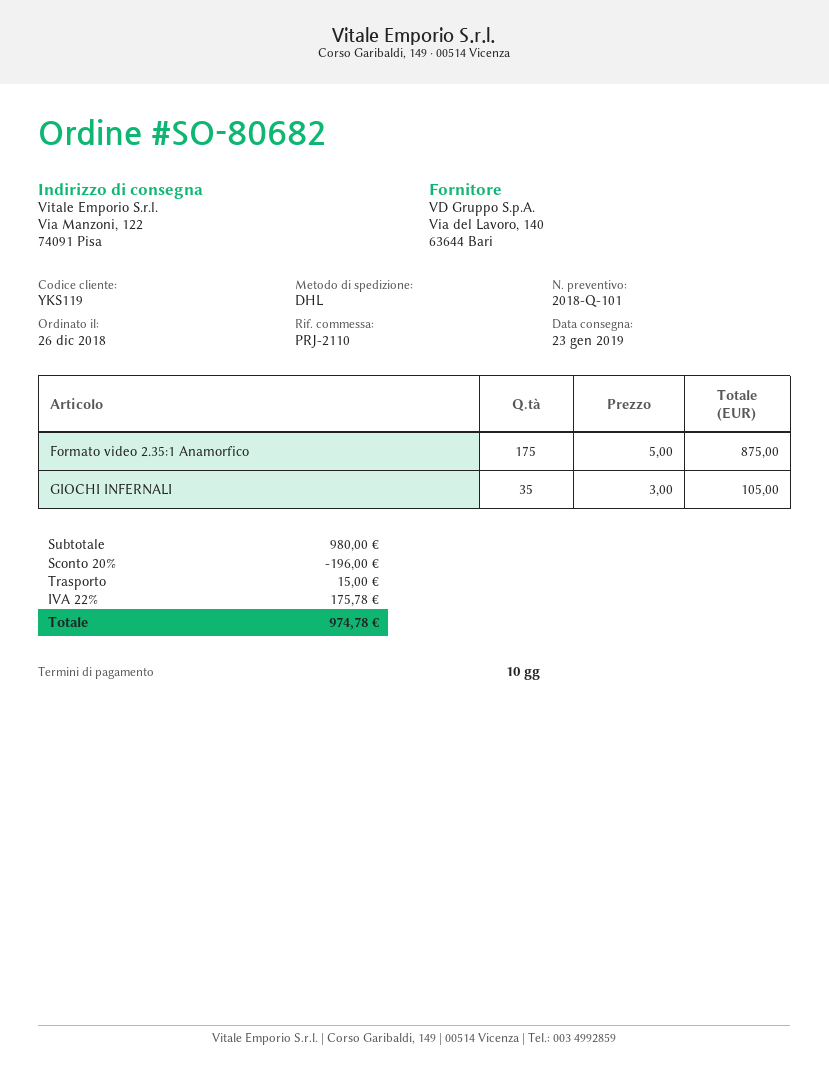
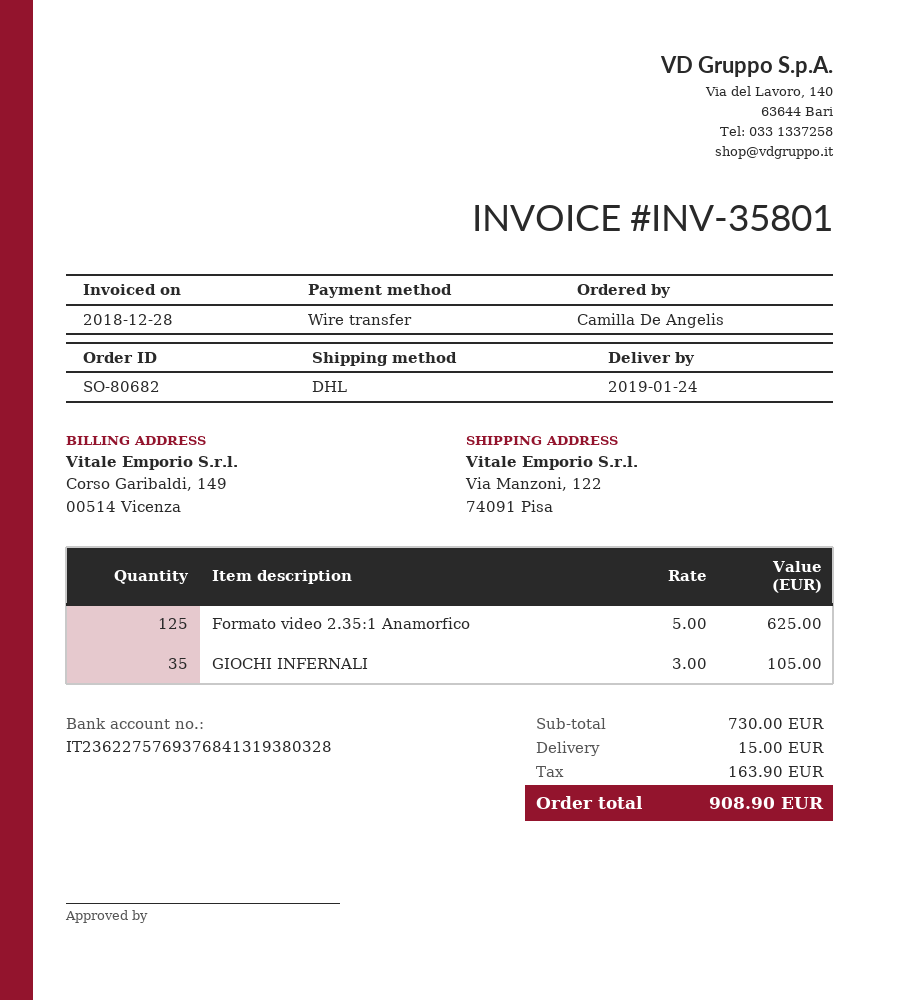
delivery date: 2019-01-23 -> 2019-01-24
Formato video 2.35:1 Anamorfico: 175 x 5.00 = 875.00 -> 125 x 5.00 = 625.00
subtotal: 980.00 -> 730.00
discount: 20% = 196.00 -> none
tax: 175.78 -> 163.90
total: 974.78 -> 908.90

